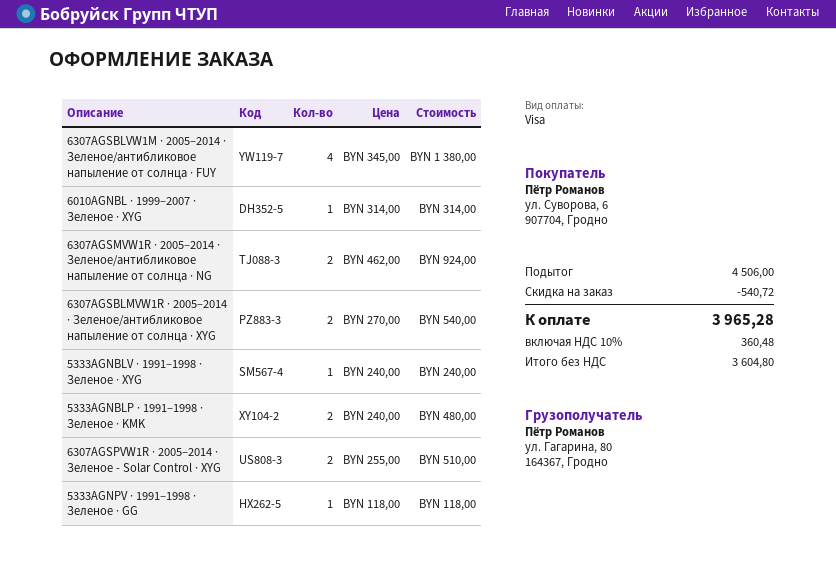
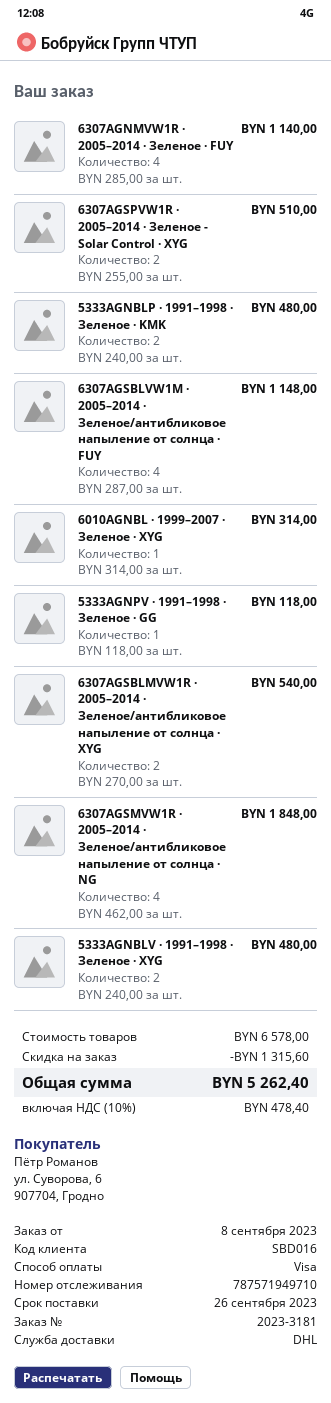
6307AGSBLVW1M · 2005–2014 · Зеленое/антибликовое напыление от солнца · FUY: 4 x 345.00 = 1380.00 -> 4 x 287.00 = 1148.00
6307AGSMVW1R · 2005–2014 · Зеленое/антибликовое напыление от солнца · NG: 2 x 462.00 = 924.00 -> 4 x 462.00 = 1848.00
5333AGNBLV · 1991–1998 · Зеленое · XYG: 1 x 240.00 = 240.00 -> 2 x 240.00 = 480.00
6307AGNMVW1R · 2005–2014 · Зеленое · FUY: none -> 4 x 285.00 = 1140.00
subtotal: 4506.00 -> 6578.00
discount: 540.72 -> 1315.60
tax: 10% = 360.48 -> 10% = 478.40
total: 3965.28 -> 5262.40

